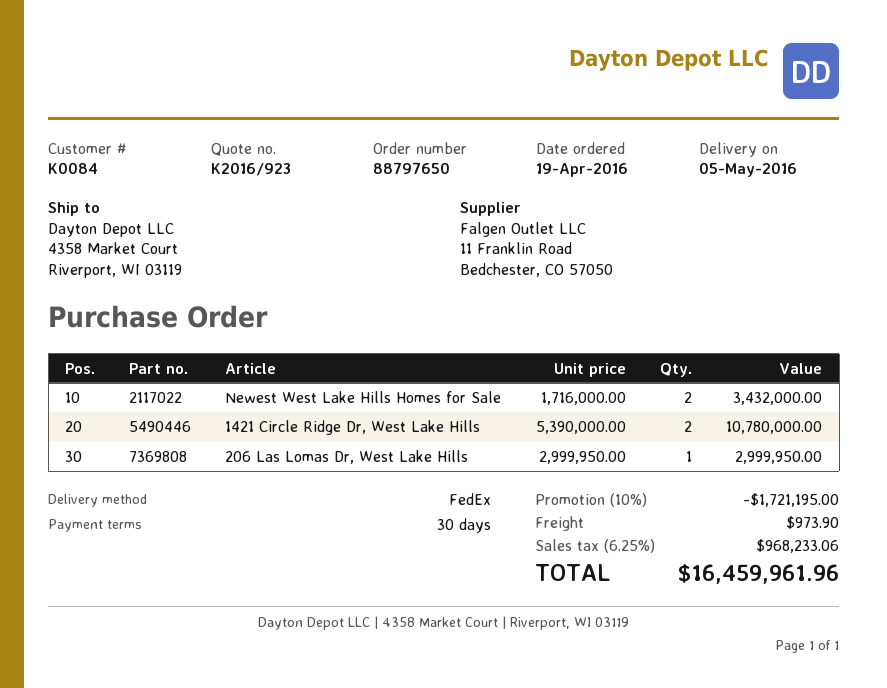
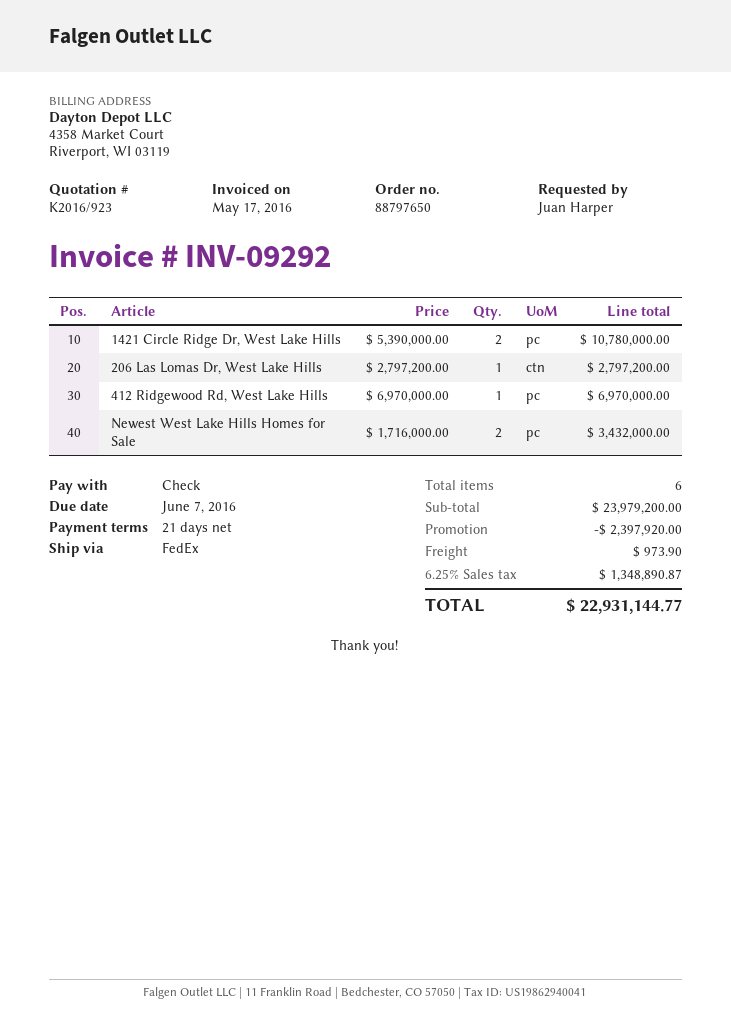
payment terms: 30 days -> 21 days
206 Las Lomas Dr, West Lake Hills: 1 x 2999950.00 = 2999950.00 -> 1 x 2797200.00 = 2797200.00
412 Ridgewood Rd, West Lake Hills: none -> 1 x 6970000.00 = 6970000.00
discount: 1721195.00 -> 2397920.00
tax: 6.25% = 968233.06 -> 6.25% = 1348890.87
total: 16459961.96 -> 22931144.77

